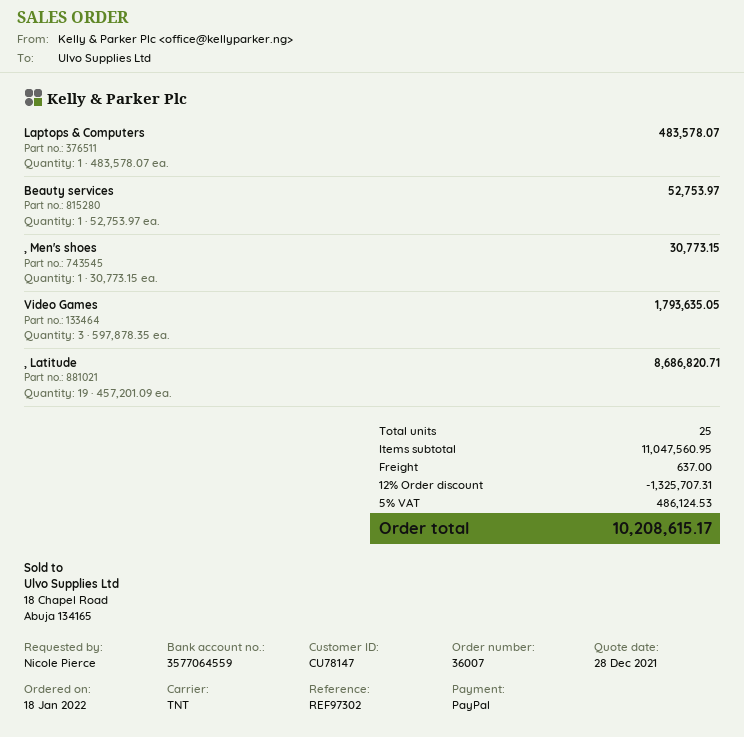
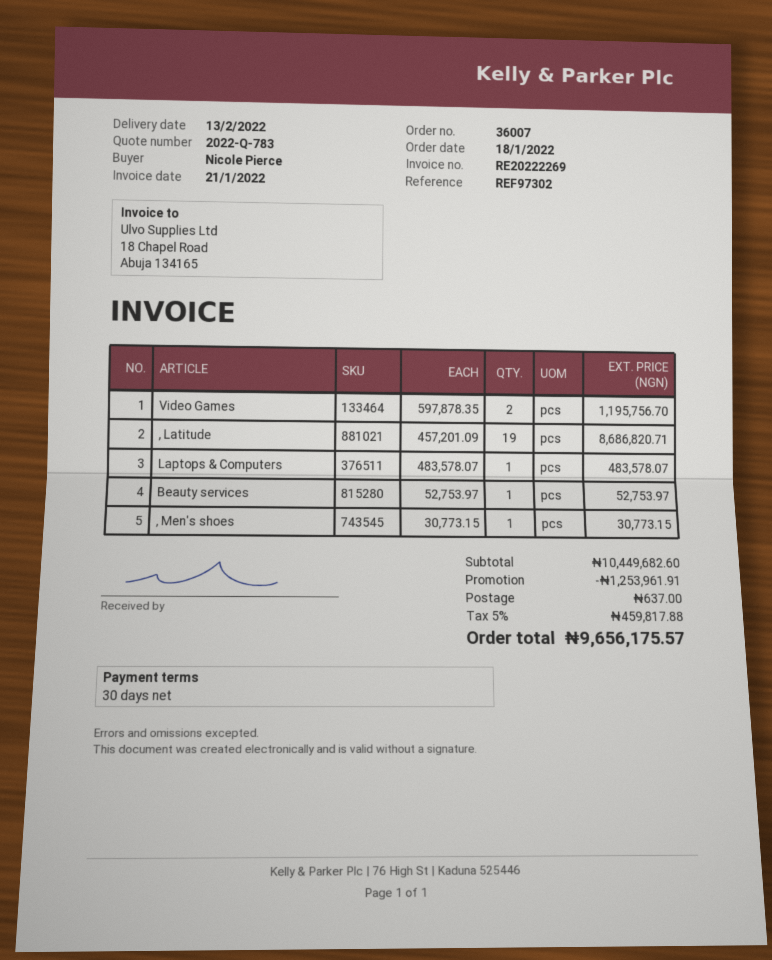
Video Games: 3 x 597878.35 = 1793635.05 -> 2 x 597878.35 = 1195756.70
subtotal: 11047560.95 -> 10449682.60
discount: 1325707.31 -> 1253961.91
tax: 5% = 486124.53 -> 5% = 459817.88
total: 10208615.17 -> 9656175.57

